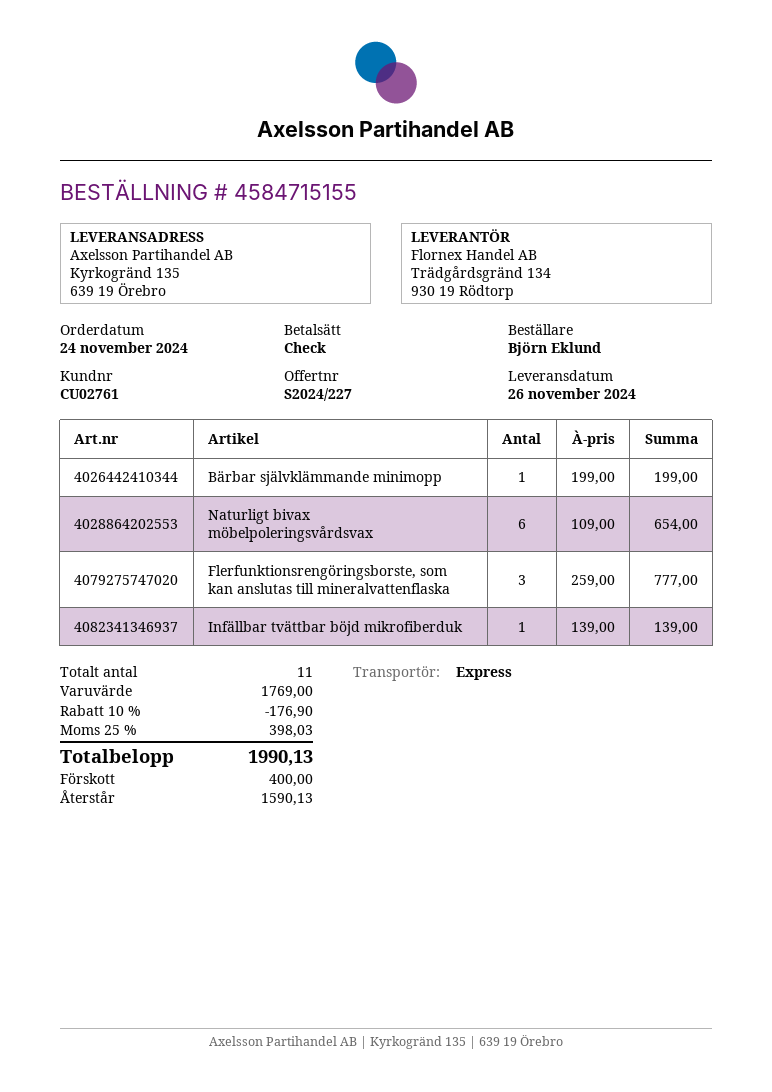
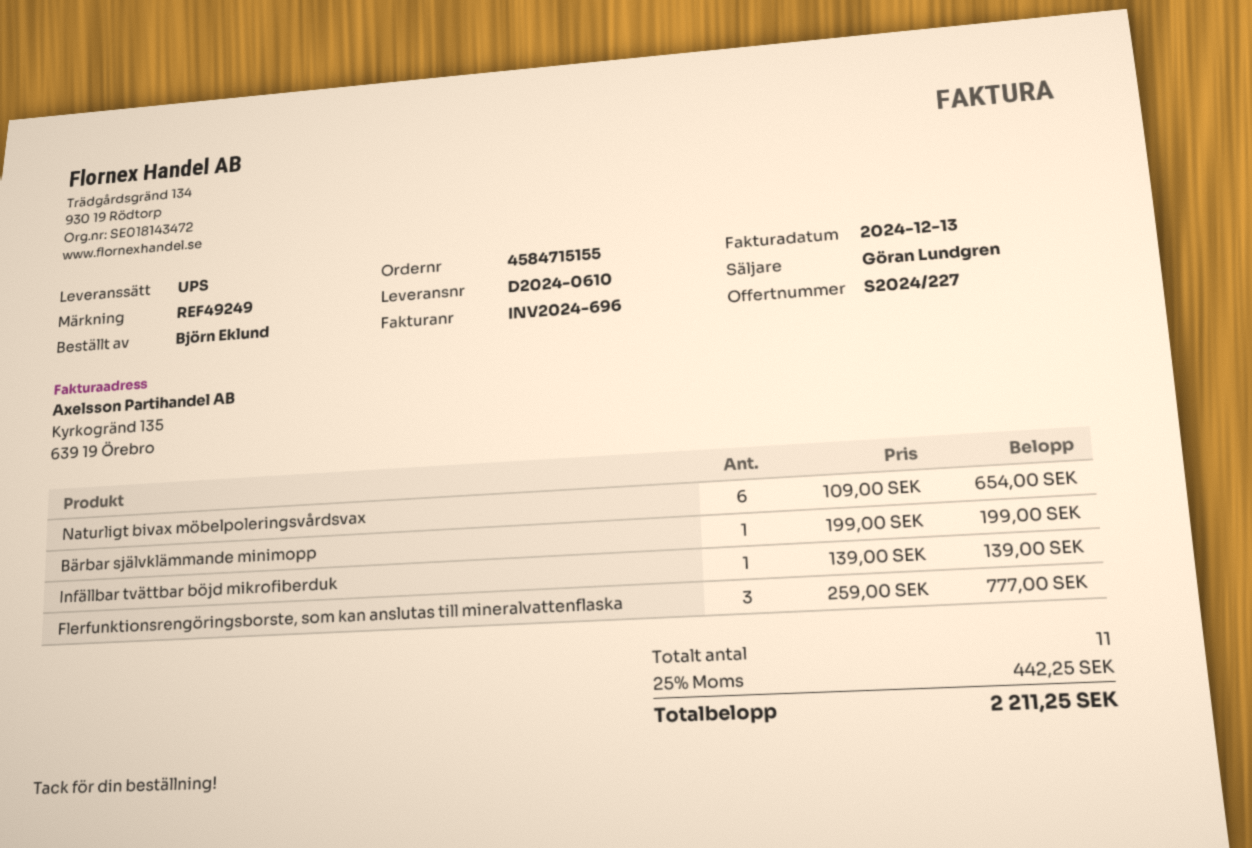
shipping method: express -> UPS
discount: 10% = 176.90 -> none
tax: 25% = 398.03 -> 25% = 442.25
total: 1990.13 -> 2211.25

